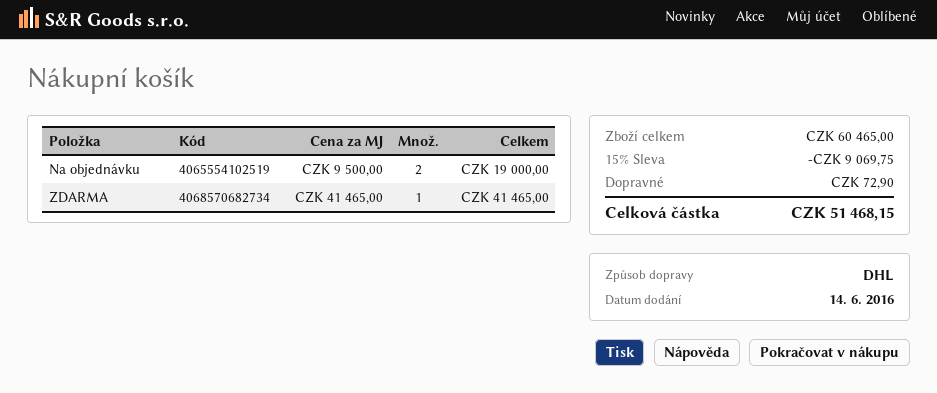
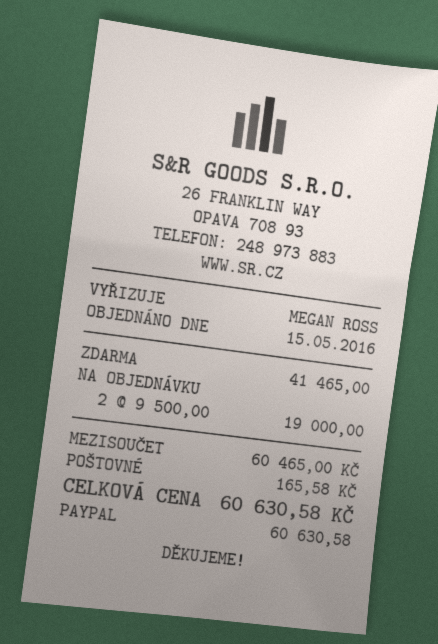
discount: 15% = 9069.75 -> none
shipping: 72.90 -> 165.58
total: 51468.15 -> 60630.58

